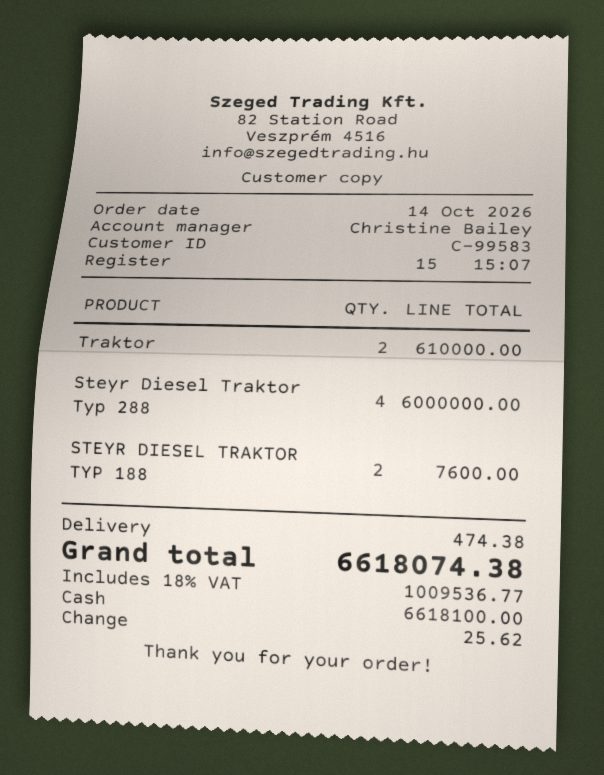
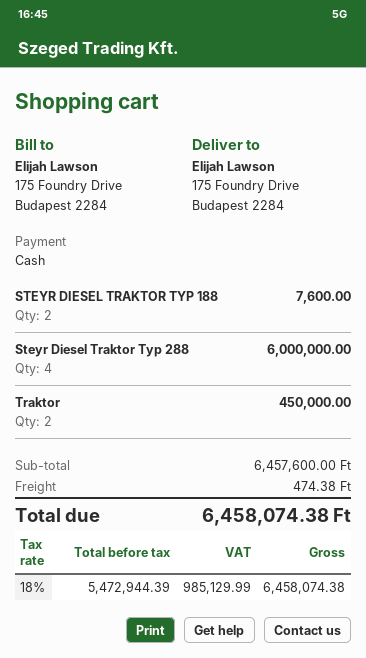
Traktor: 2 for 610000.00 -> 2 for 450000.00
tax: 18% = 1009536.77 -> 18% = 985129.99
total: 6618074.38 -> 6458074.38

